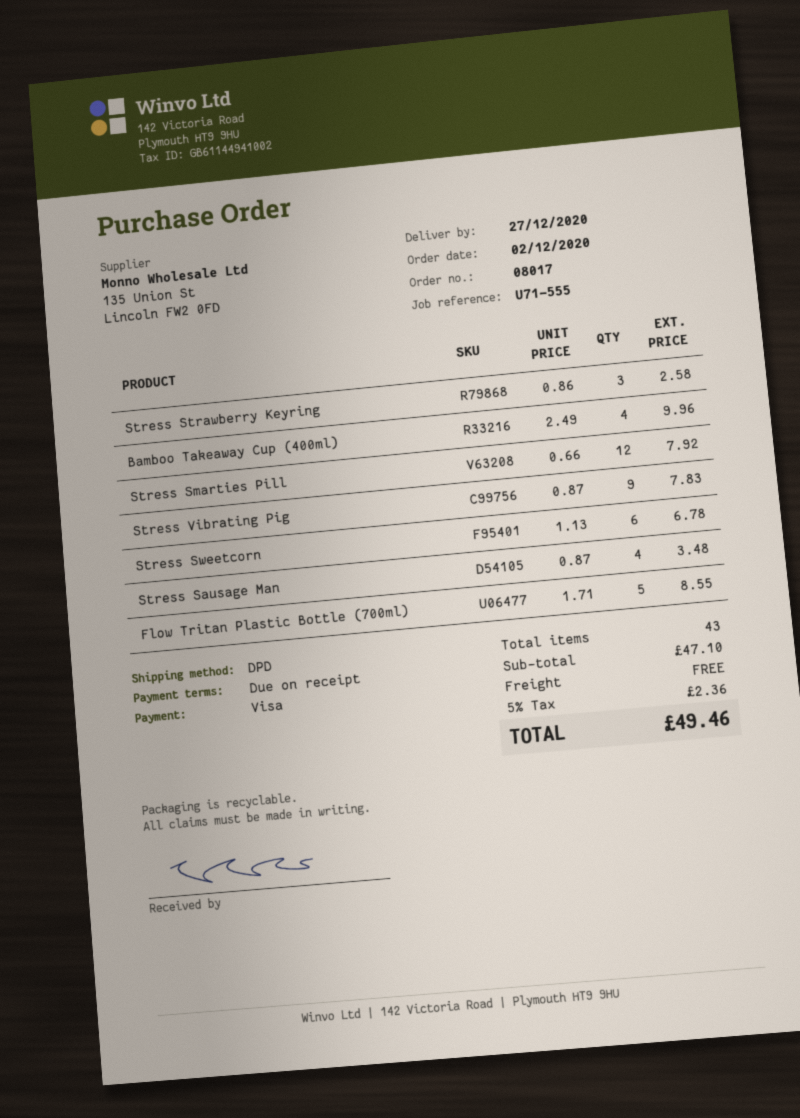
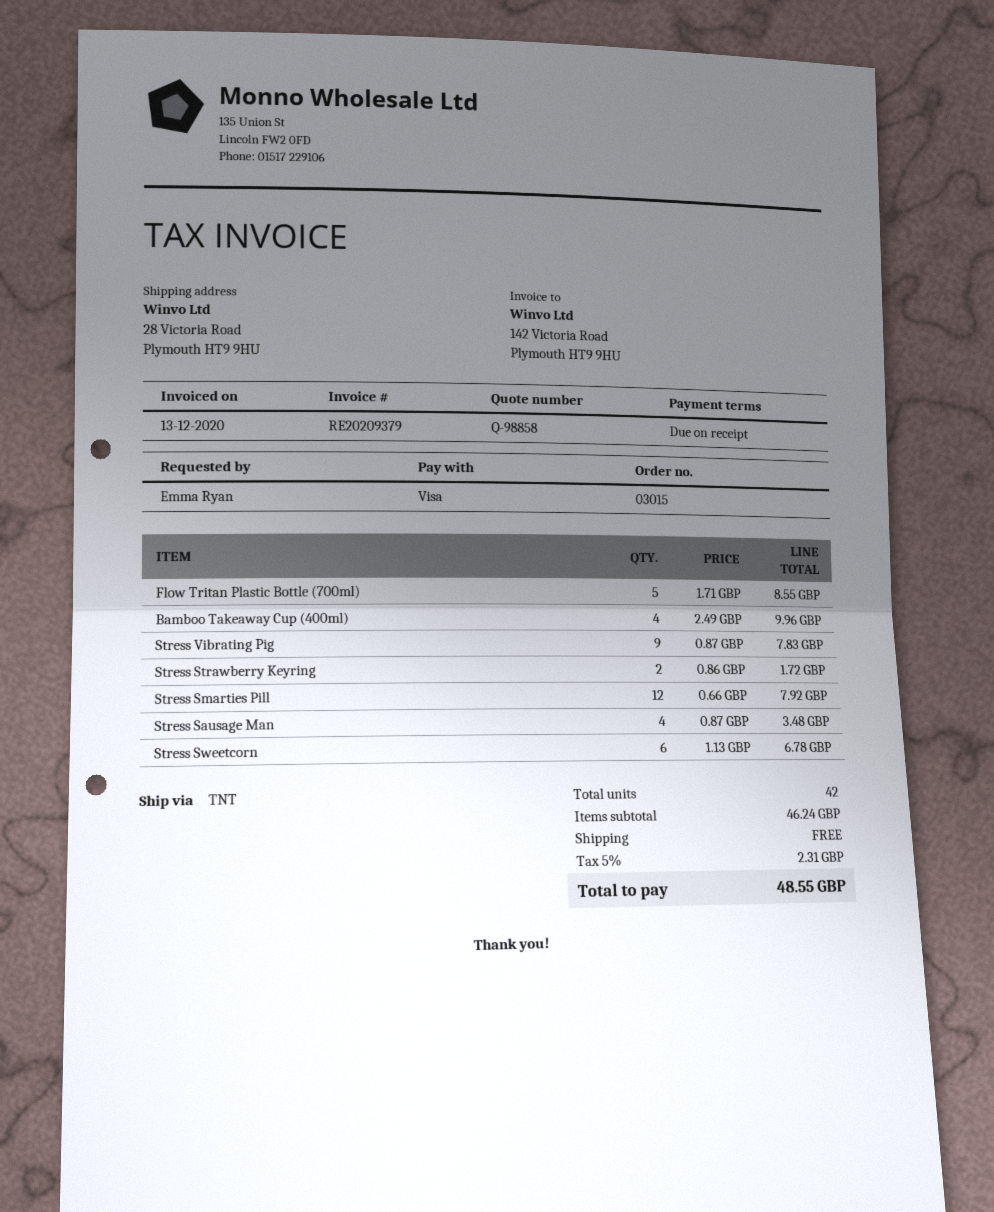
order number: 08017 -> 03015
shipping method: DPD -> TNT
Stress Strawberry Keyring: 3 x 0.86 = 2.58 -> 2 x 0.86 = 1.72
total quantity: 43 -> 42
subtotal: 47.10 -> 46.24
tax: 5% = 2.36 -> 5% = 2.31
total: 49.46 -> 48.55

